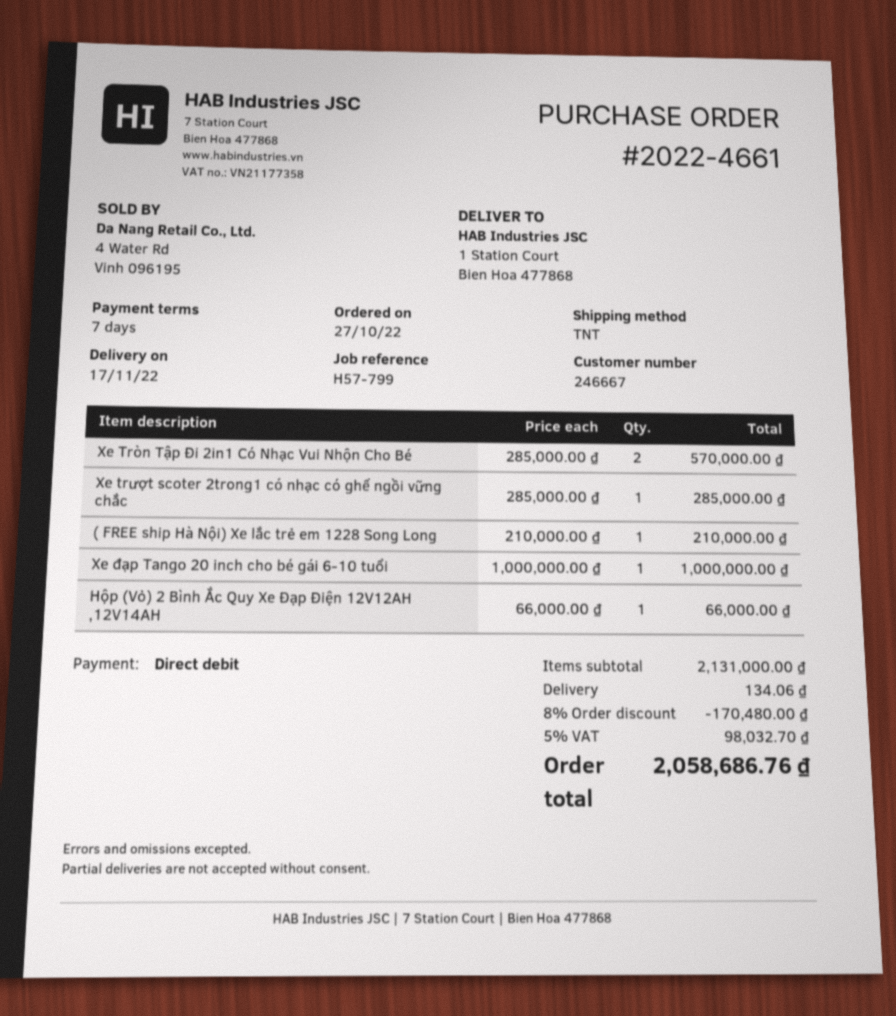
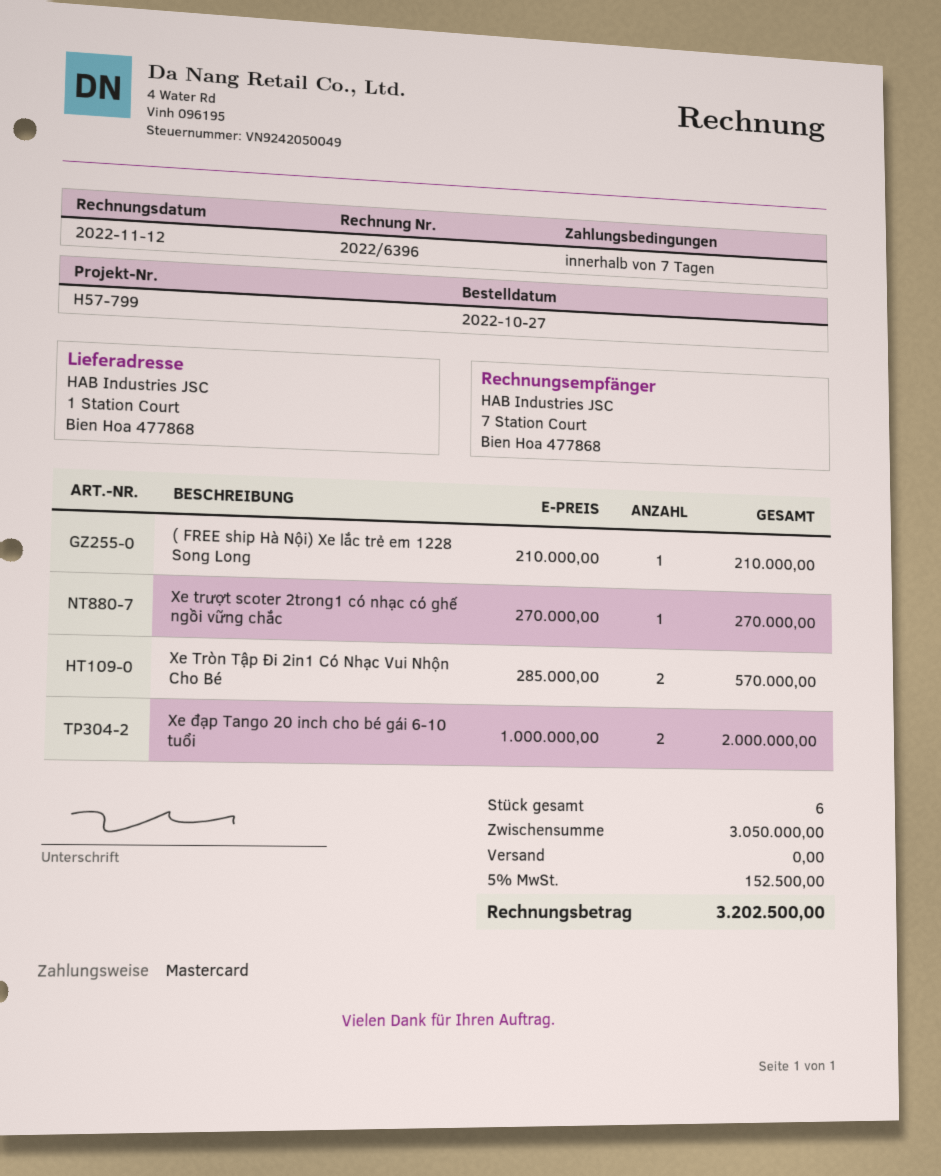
payment method: direct debit -> Mastercard
Xe trượt scoter 2trong1 có nhạc có ghế ngồi vững chắc: 1 x 285000.00 = 285000.00 -> 1 x 270000.00 = 270000.00
Xe đạp Tango 20 inch cho bé gái 6-10 tuổi: 1 x 1000000.00 = 1000000.00 -> 2 x 1000000.00 = 2000000.00
Hộp (Vỏ) 2 Bình Ắc Quy Xe Đạp Điện 12V12AH ,12V14AH: 1 x 66000.00 = 66000.00 -> none
subtotal: 2131000.00 -> 3050000.00
discount: 8% = 170480.00 -> none
shipping: 134.06 -> 0.00
tax: 5% = 98032.70 -> 5% = 152500.00
total: 2058686.76 -> 3202500.00

